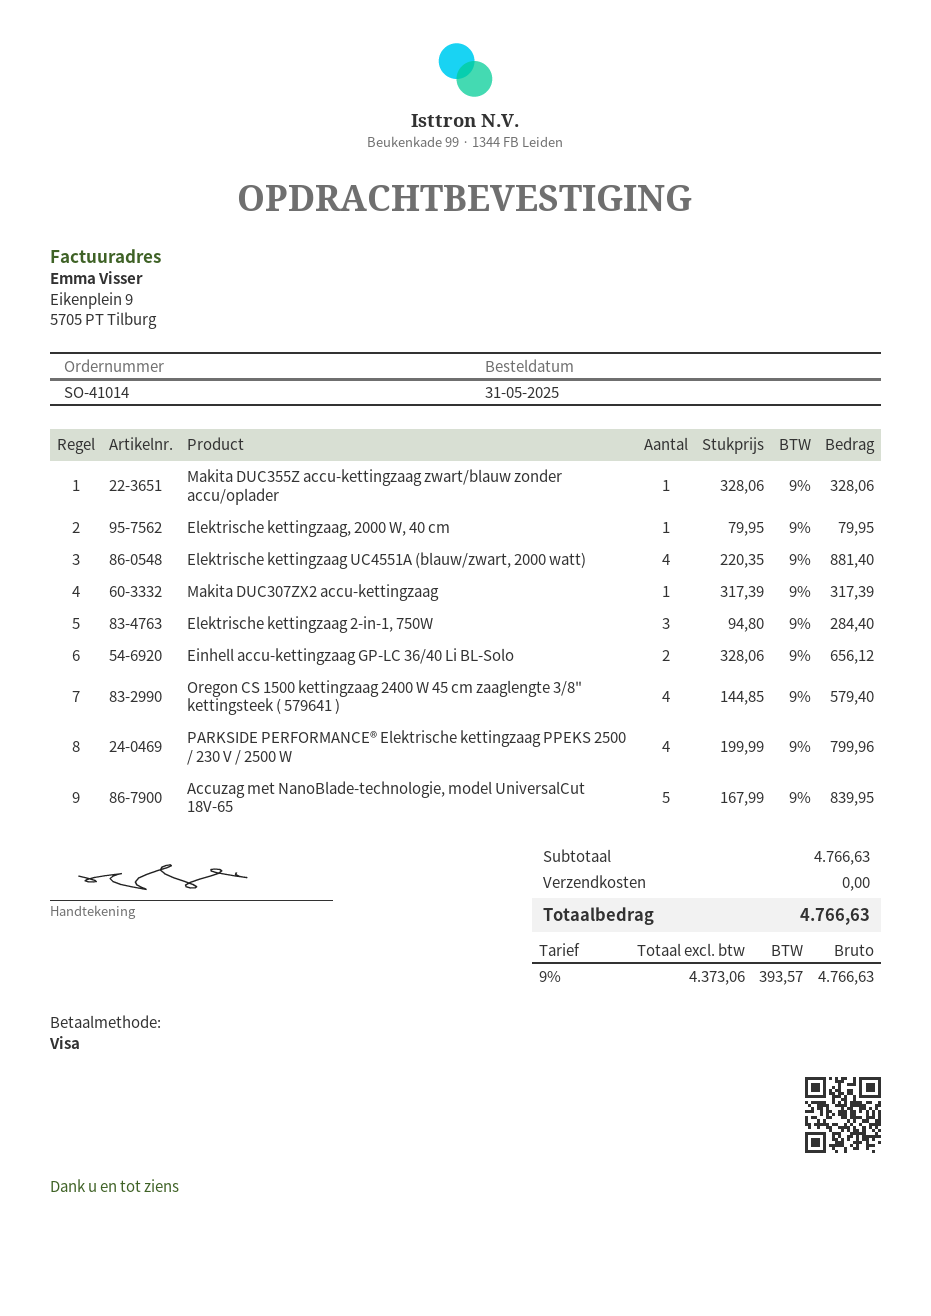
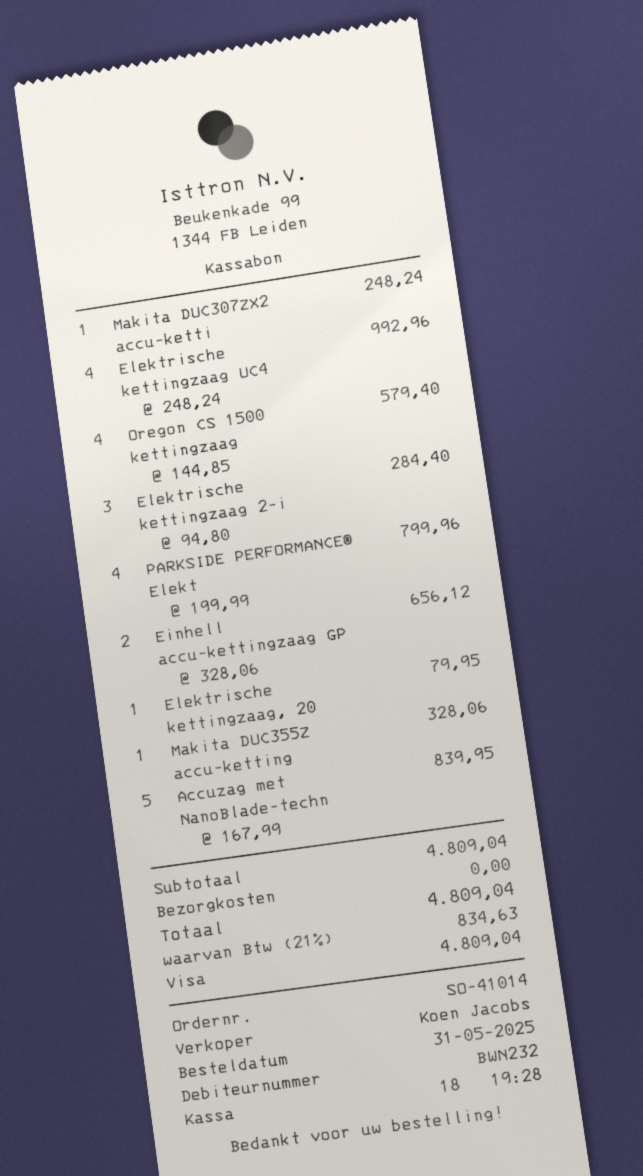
Elektrische kettingzaag UC4551A (blauw/zwart, 2000 watt): 4 x 220.35 = 881.40 -> 4 x 248.24 = 992.96
Makita DUC307ZX2 accu-kettingzaag: 1 x 317.39 = 317.39 -> 1 x 248.24 = 248.24
subtotal: 4766.63 -> 4809.04
tax: 9% = 393.57 -> 21% = 834.63
total: 4766.63 -> 4809.04

